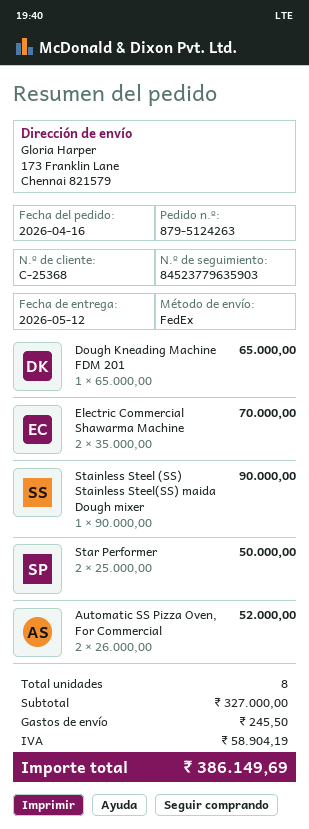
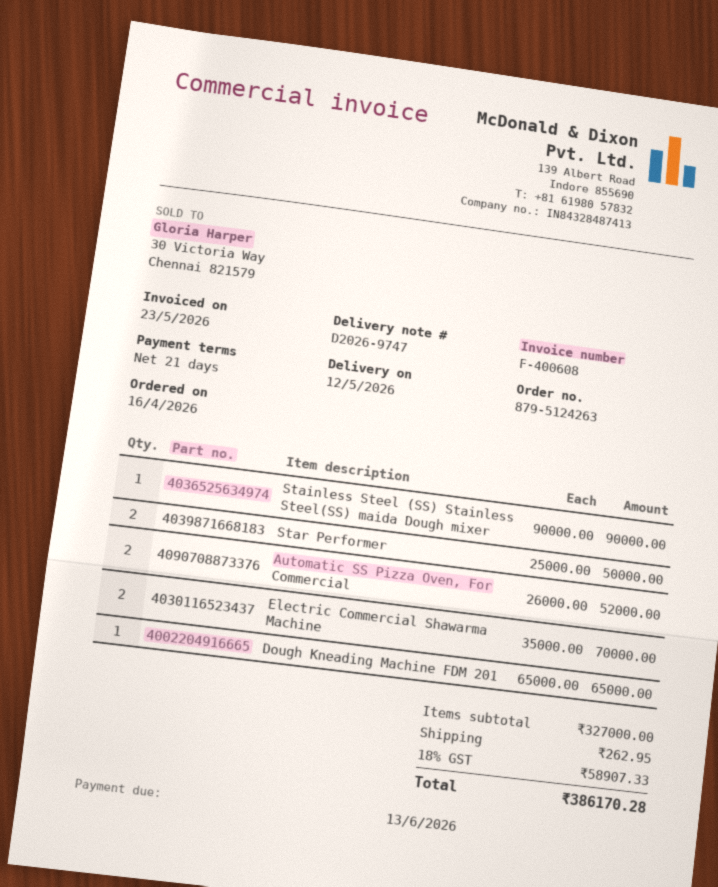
shipping: 245.50 -> 262.95
tax: 58904.19 -> 58907.33
total: 386149.69 -> 386170.28

